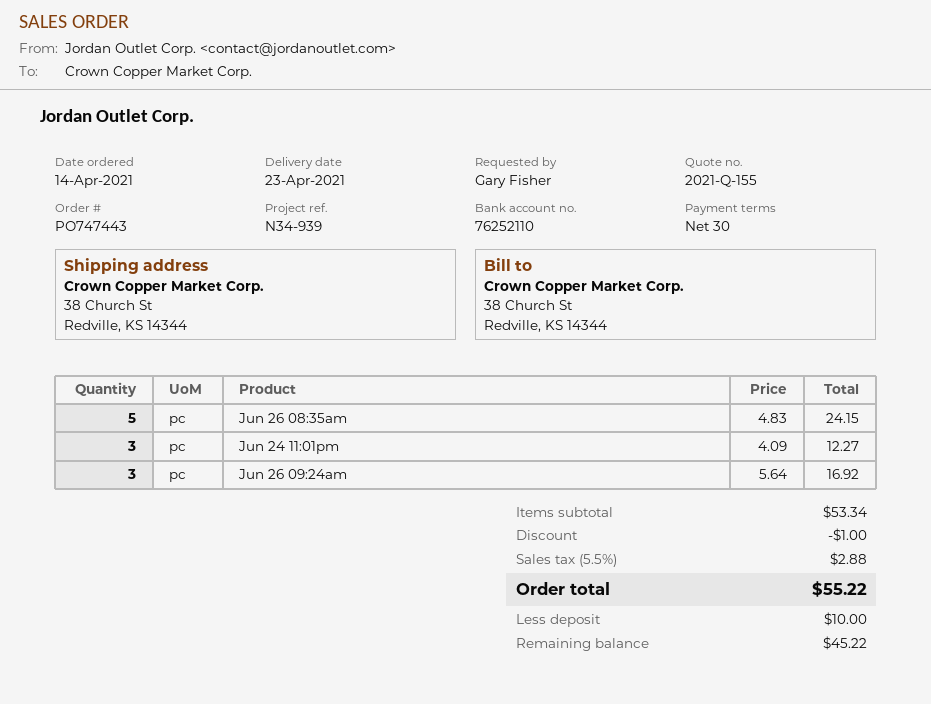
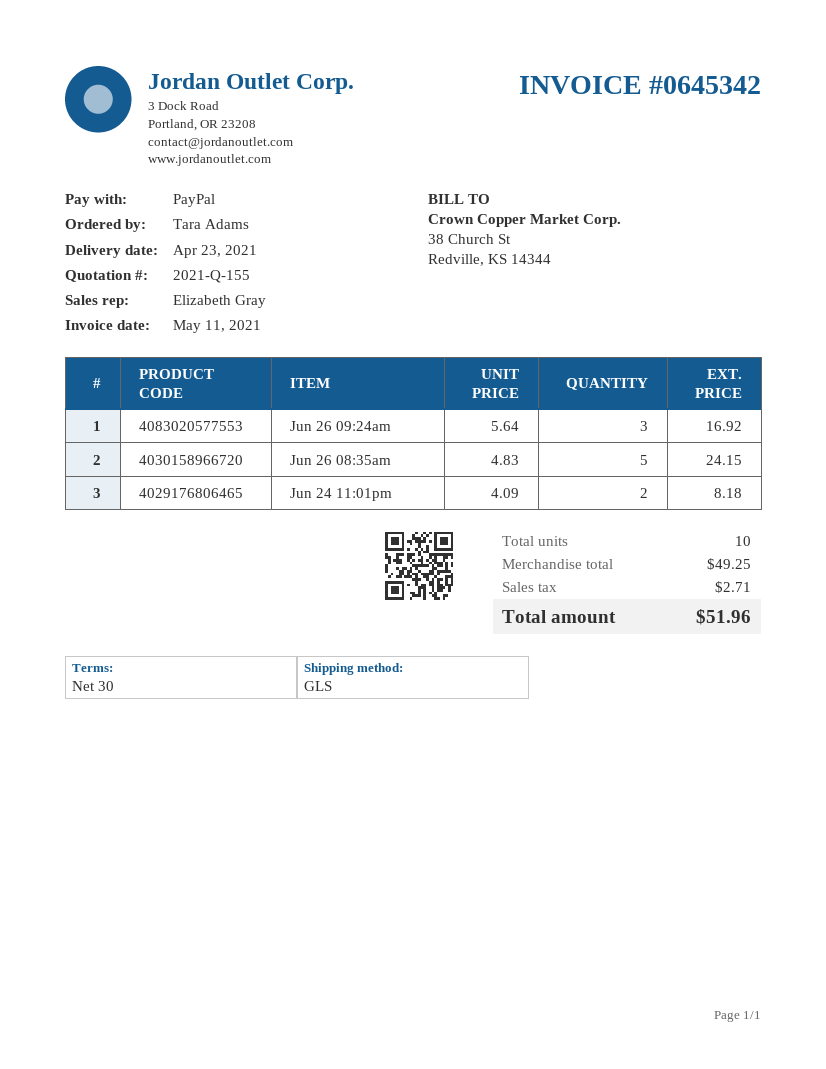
ordered by: Gary Fisher -> Tara Adams
Jun 24 11:01pm: 3 x 4.09 = 12.27 -> 2 x 4.09 = 8.18
subtotal: 53.34 -> 49.25
discount: 1.00 -> none
tax: 2.88 -> 2.71
total: 55.22 -> 51.96

